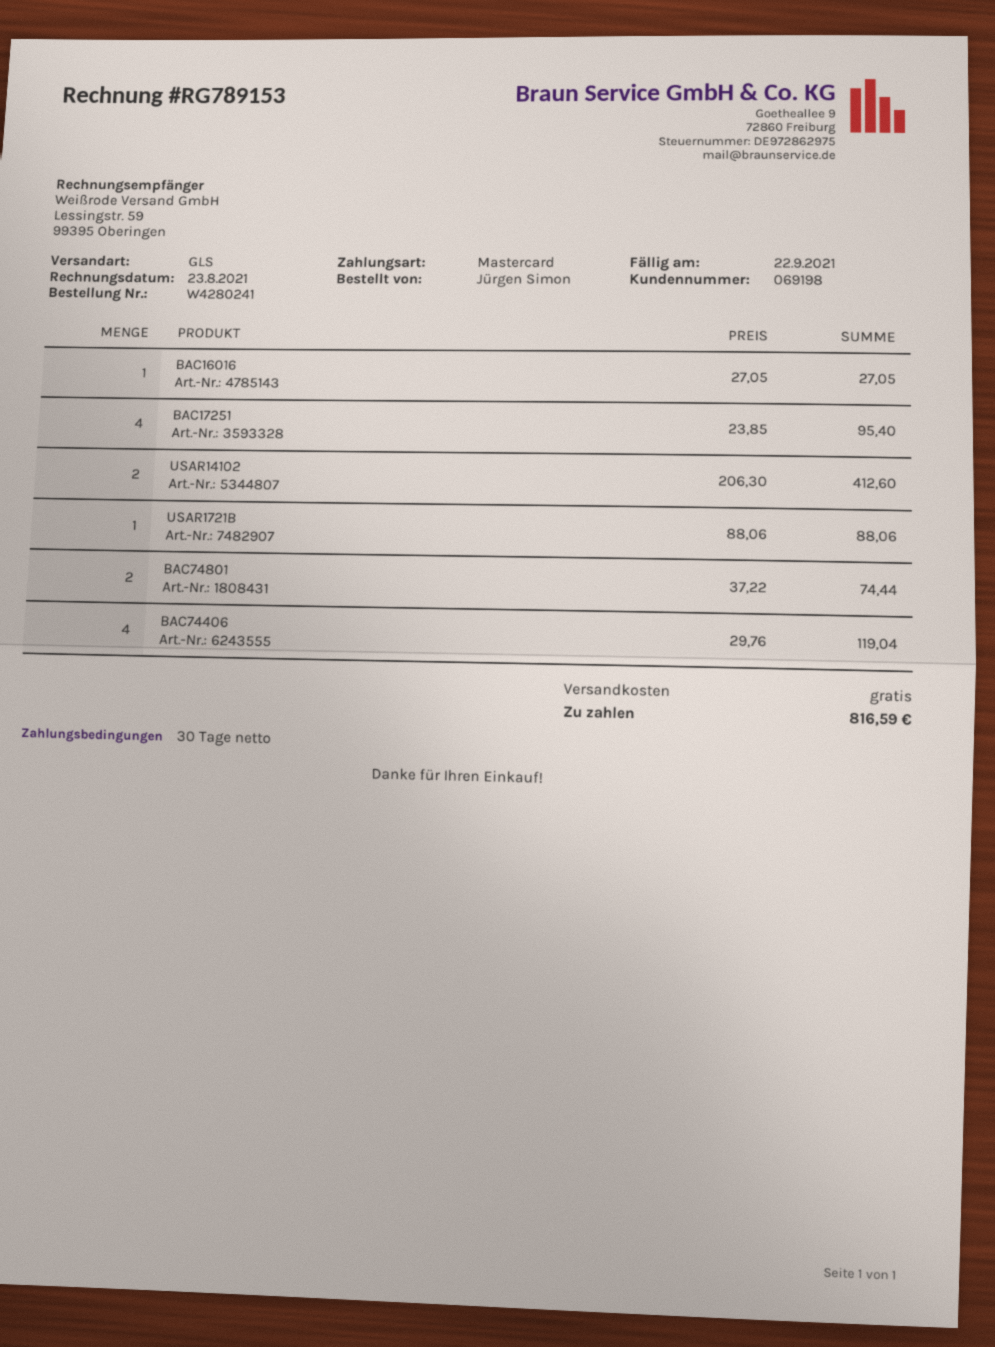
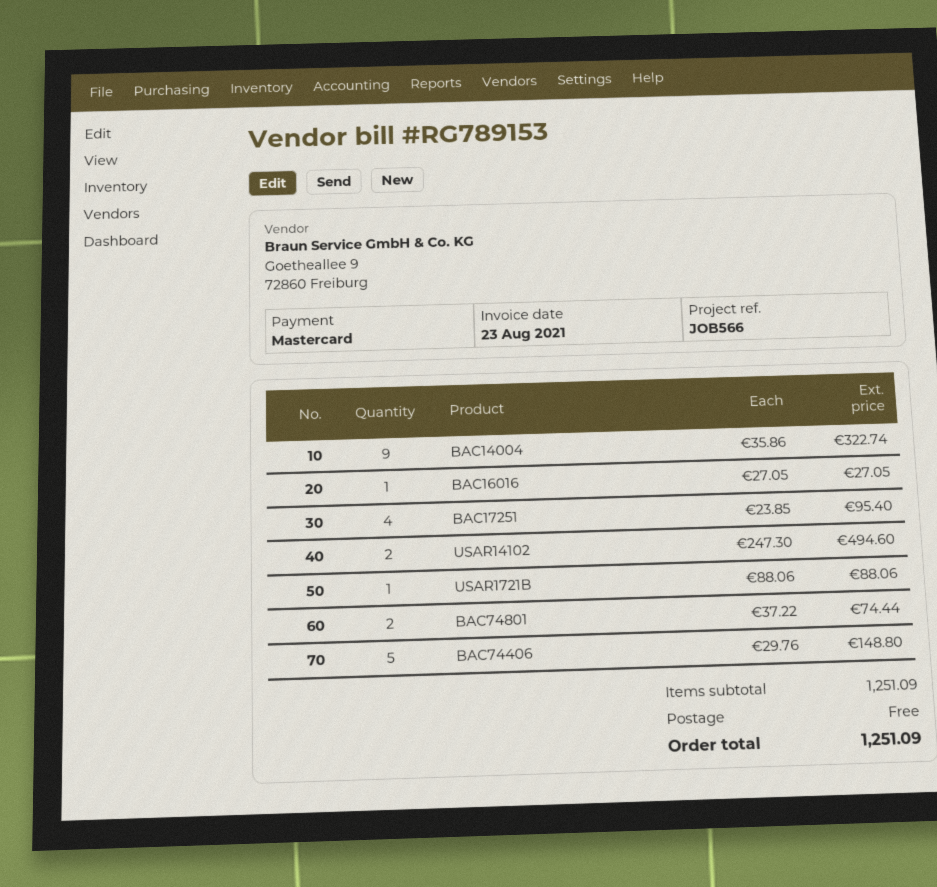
USAR14102: 2 x 206.30 = 412.60 -> 2 x 247.30 = 494.60
BAC74406: 4 x 29.76 = 119.04 -> 5 x 29.76 = 148.80
BAC14004: none -> 9 x 35.86 = 322.74
total: 816.59 -> 1251.09

